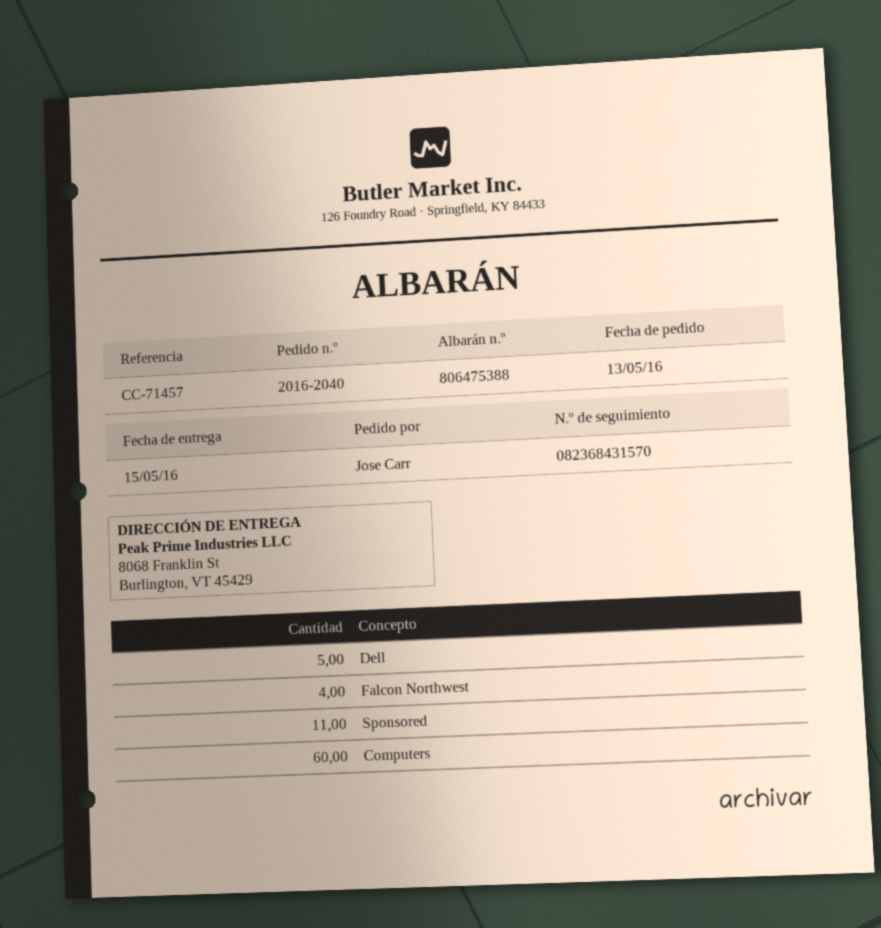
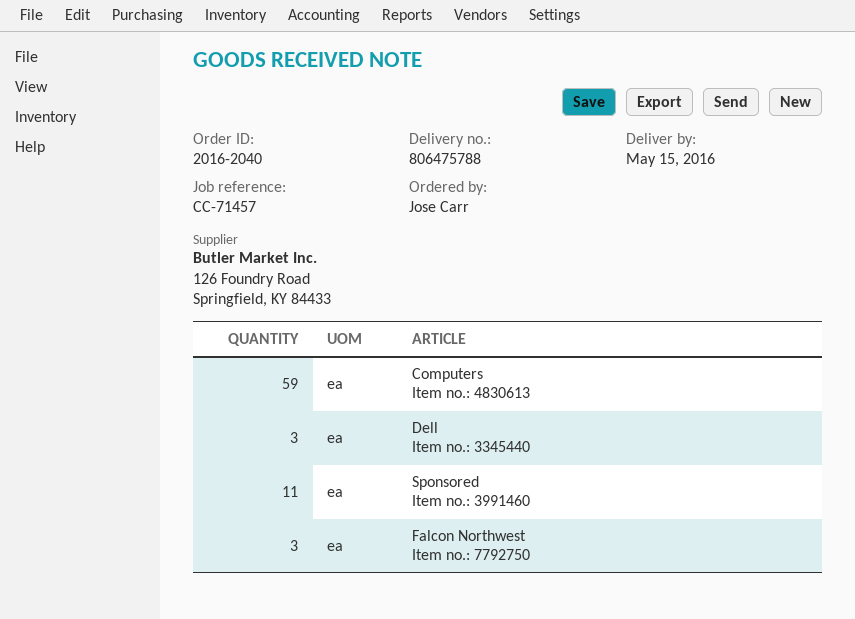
delivery note number: 806475388 -> 806475788
Dell: 5 -> 3
Falcon Northwest: 4 -> 3
Computers: 60 -> 59

